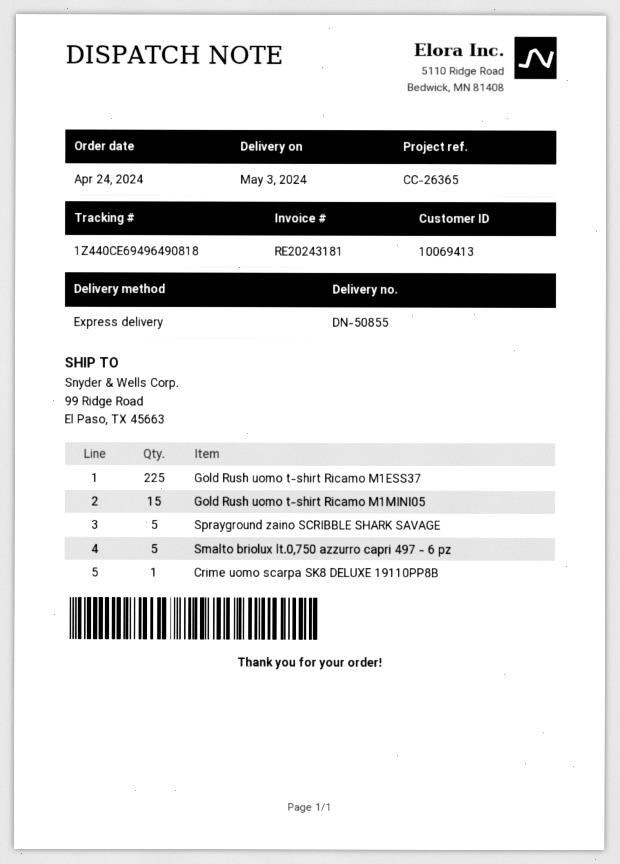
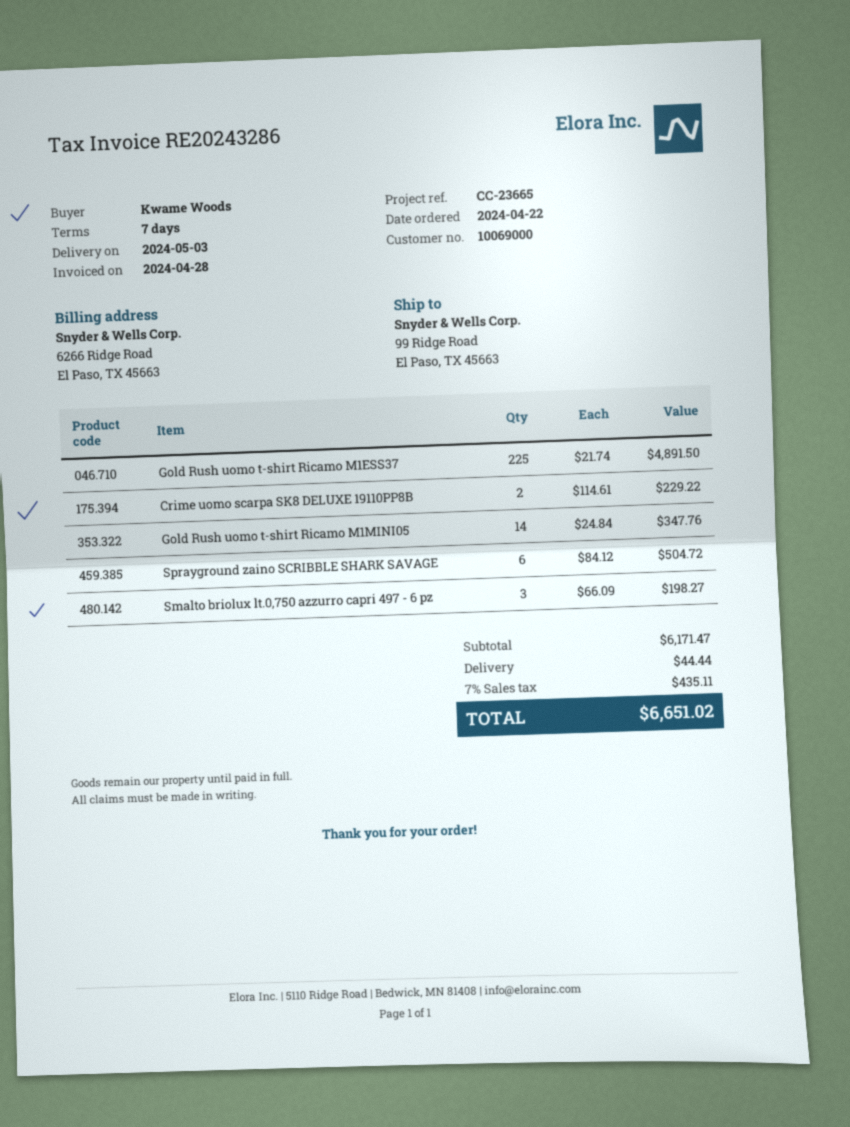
order date: 2024-04-24 -> 2024-04-22
invoice number: RE20243181 -> RE20243286
customer number: 10069413 -> 10069000
reference: CC-26365 -> CC-23665
Gold Rush uomo t-shirt Ricamo M1MINI05: 15 -> 14
Sprayground zaino SCRIBBLE SHARK SAVAGE: 5 -> 6
Smalto briolux lt.0,750 azzurro capri 497 - 6 pz: 5 -> 3
Crime uomo scarpa SK8 DELUXE 19110PP8B: 1 -> 2

